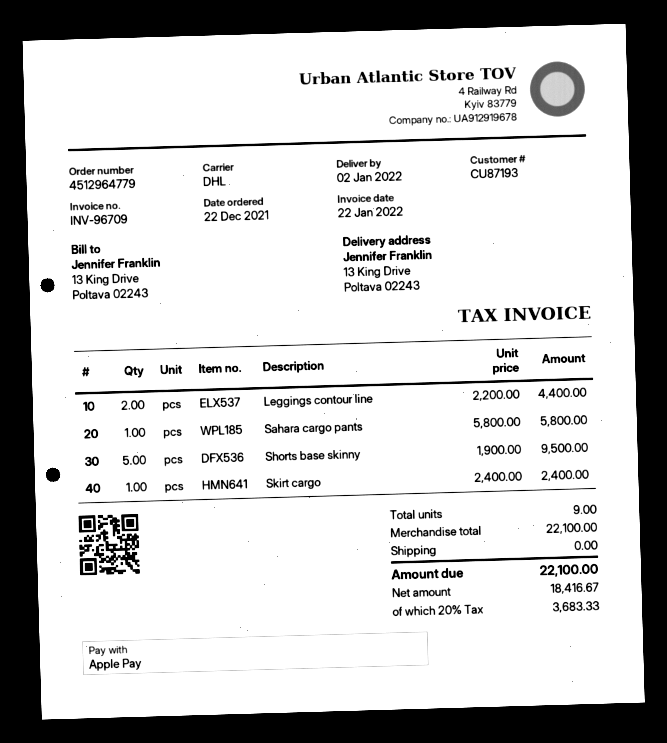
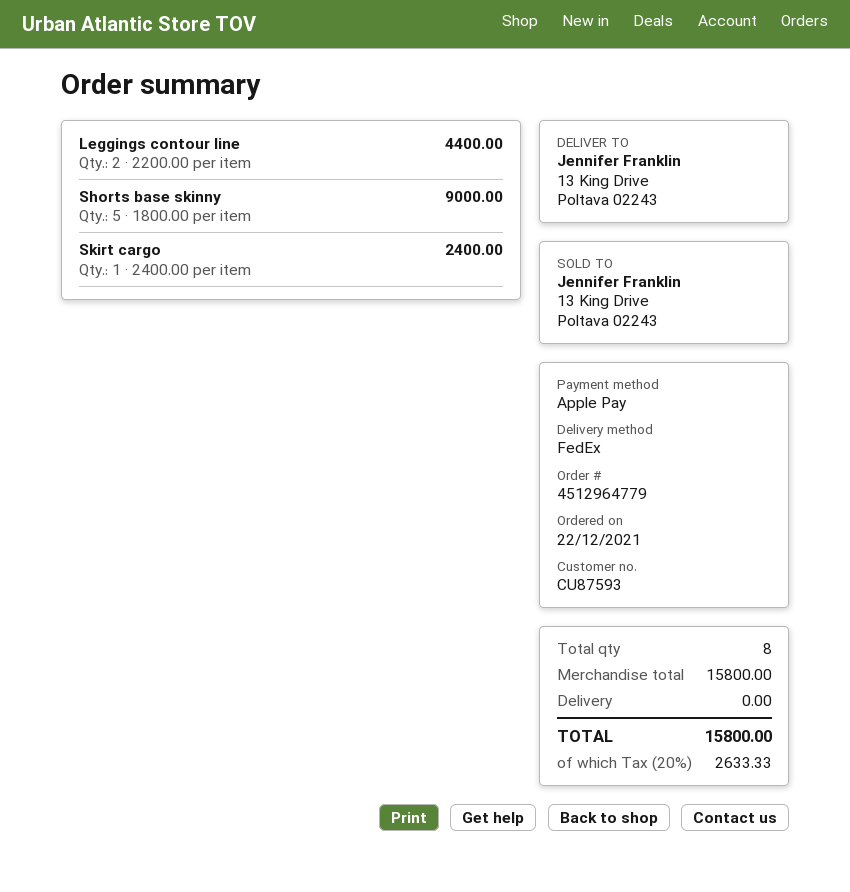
customer number: CU87193 -> CU87593
shipping method: DHL -> FedEx
Sahara cargo pants: 1 x 5800.00 = 5800.00 -> none
Shorts base skinny: 5 x 1900.00 = 9500.00 -> 5 x 1800.00 = 9000.00
total quantity: 9 -> 8
subtotal: 22100.00 -> 15800.00
tax: 20% = 3683.33 -> 20% = 2633.33
total: 22100.00 -> 15800.00

